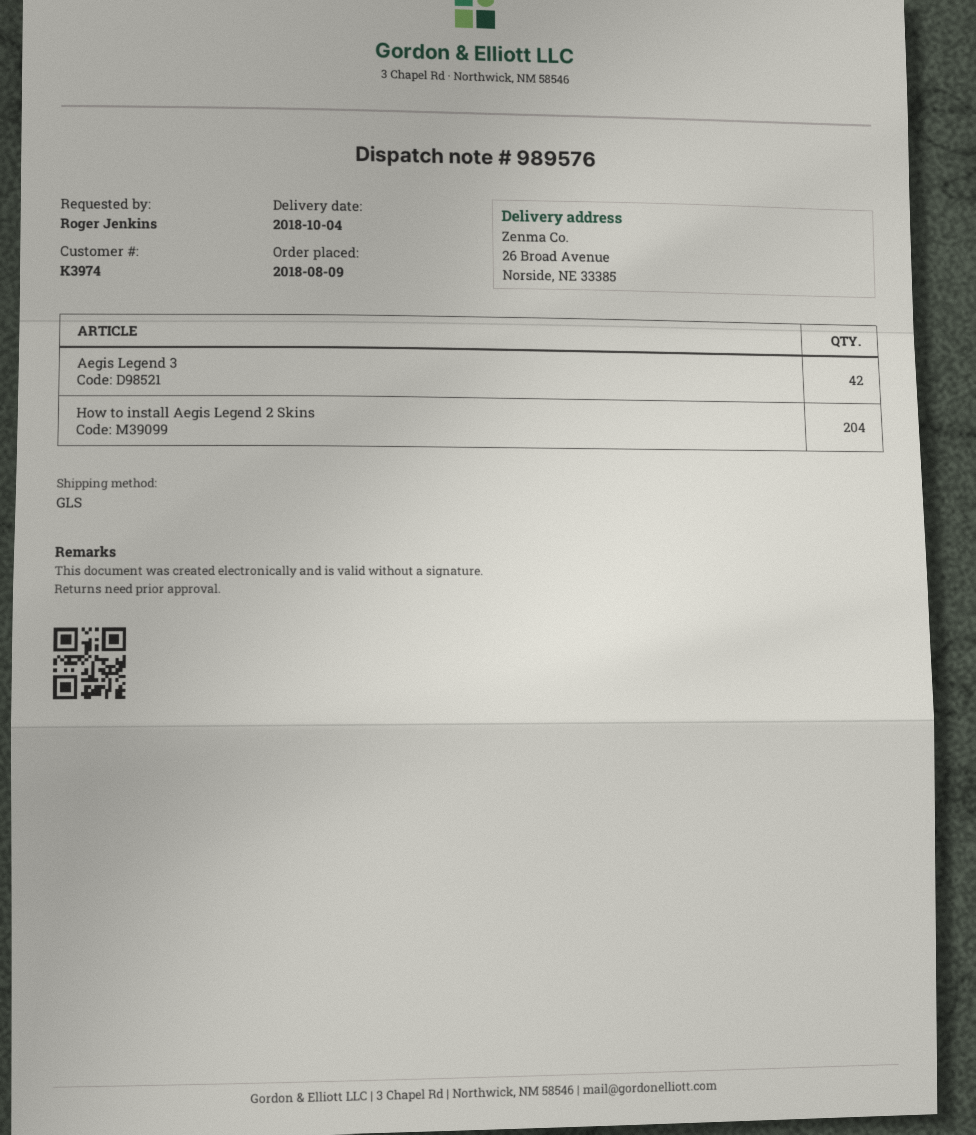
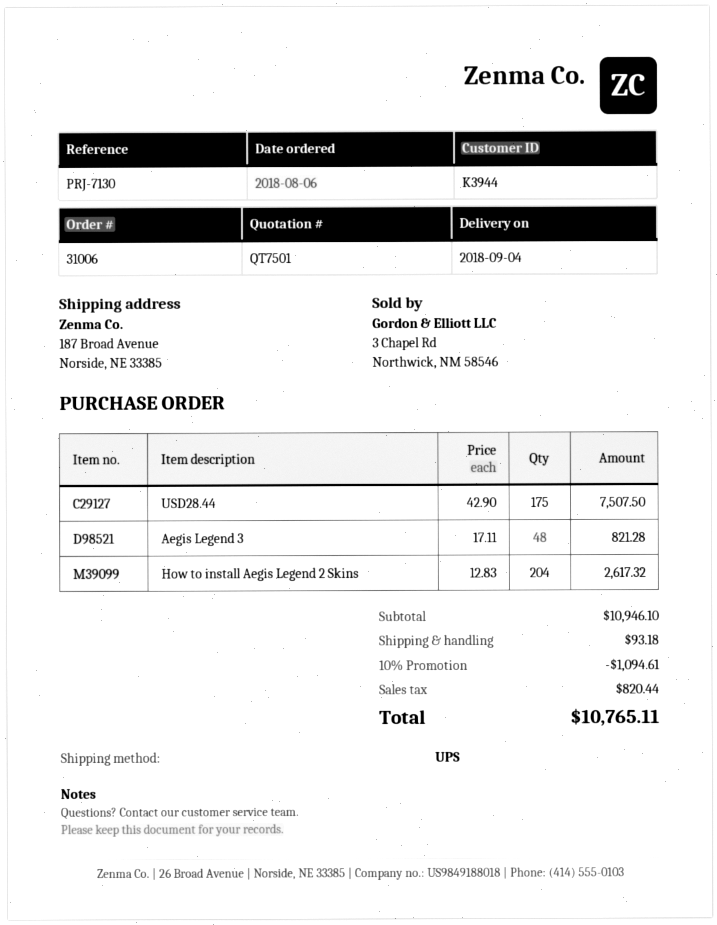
order date: 2018-08-09 -> 2018-08-06
delivery date: 2018-10-04 -> 2018-09-04
customer number: K3974 -> K3944
shipping method: GLS -> UPS
ship to: 26 Broad Avenue, Norside, NE 33385 -> 187 Broad Avenue, Norside, NE 33385
Aegis Legend 3: 42 -> 48
USD28.44: none -> 175

